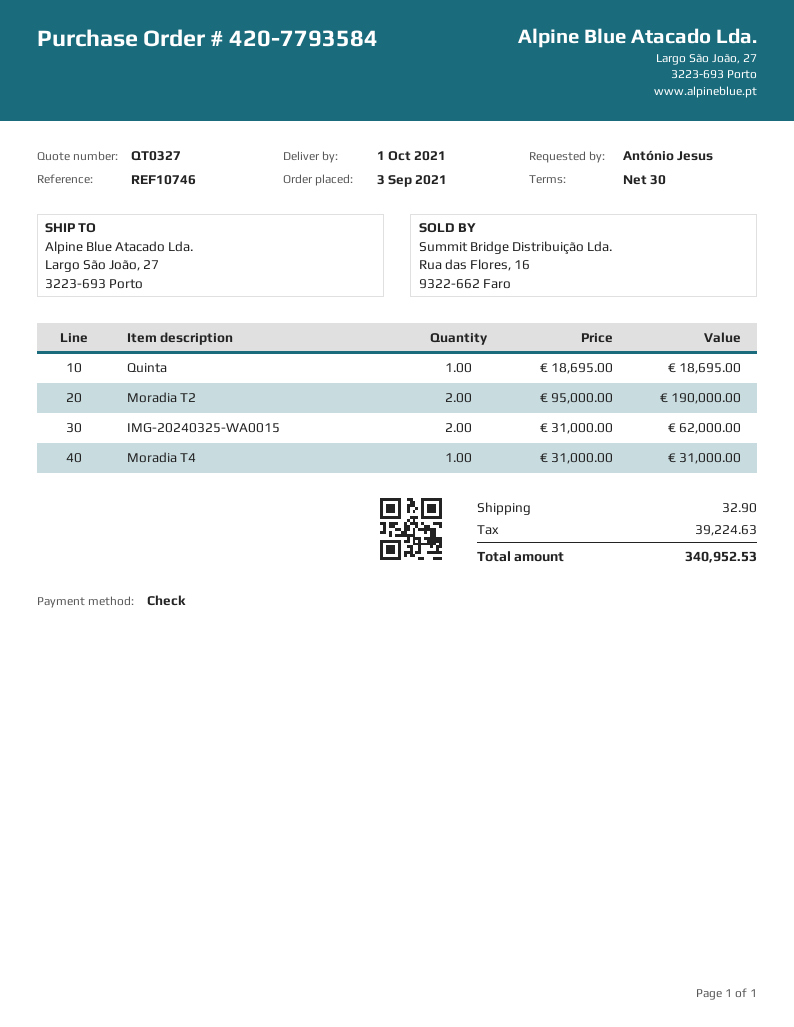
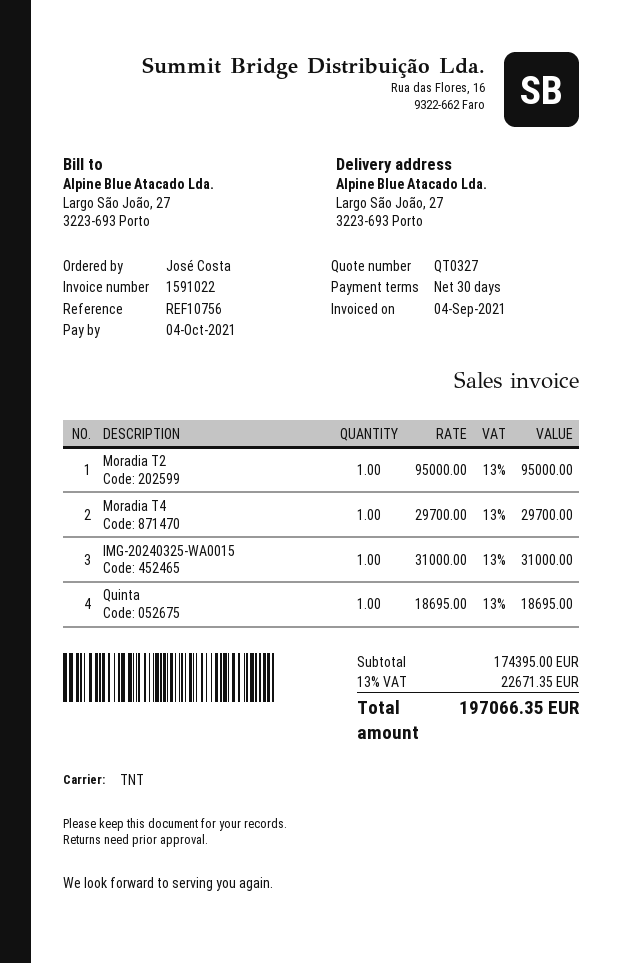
reference: REF10746 -> REF10756
ordered by: António Jesus -> José Costa
Moradia T2: 2 x 95000.00 = 190000.00 -> 1 x 95000.00 = 95000.00
IMG-20240325-WA0015: 2 x 31000.00 = 62000.00 -> 1 x 31000.00 = 31000.00
Moradia T4: 1 x 31000.00 = 31000.00 -> 1 x 29700.00 = 29700.00
shipping: 32.90 -> none
tax: 39224.63 -> 22671.35
total: 340952.53 -> 197066.35

